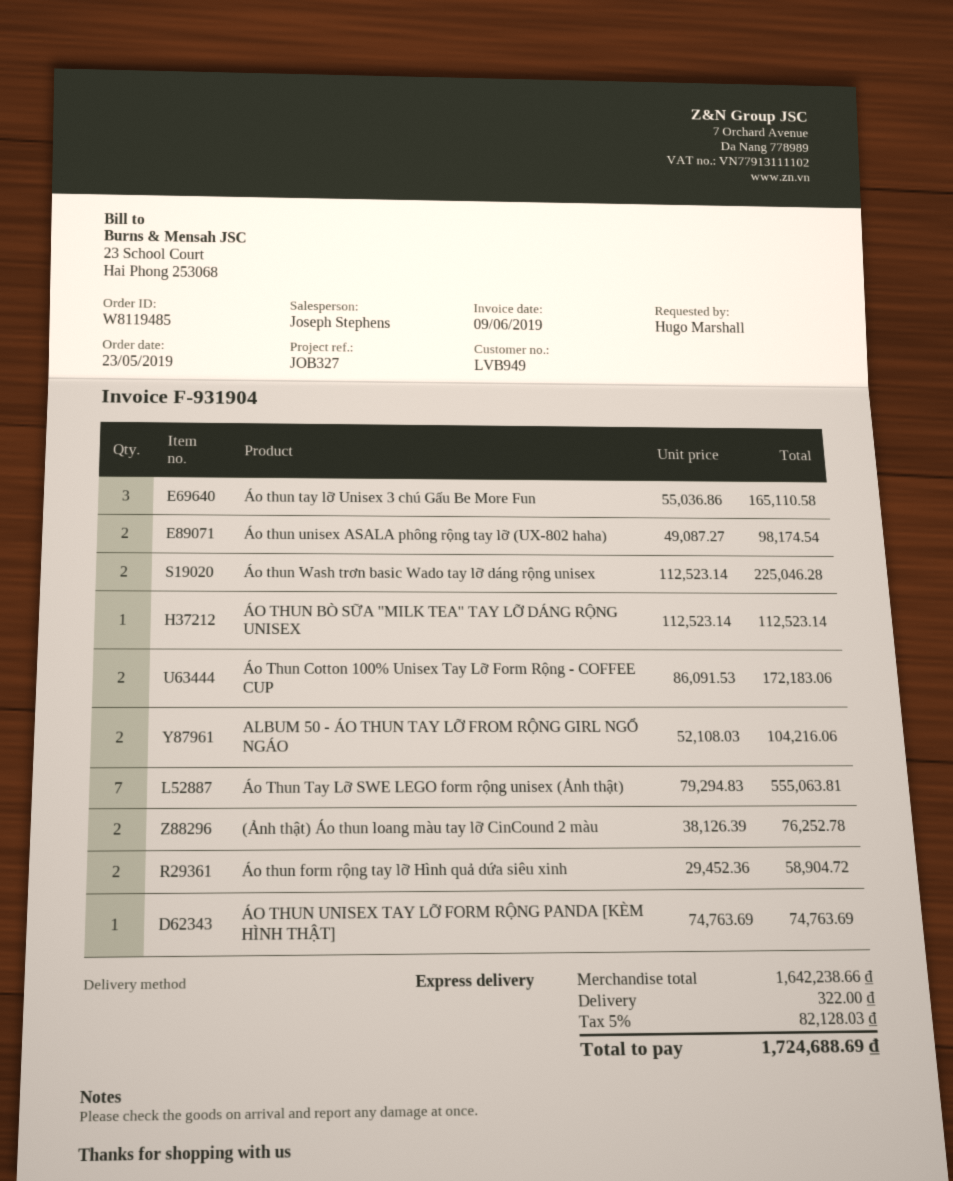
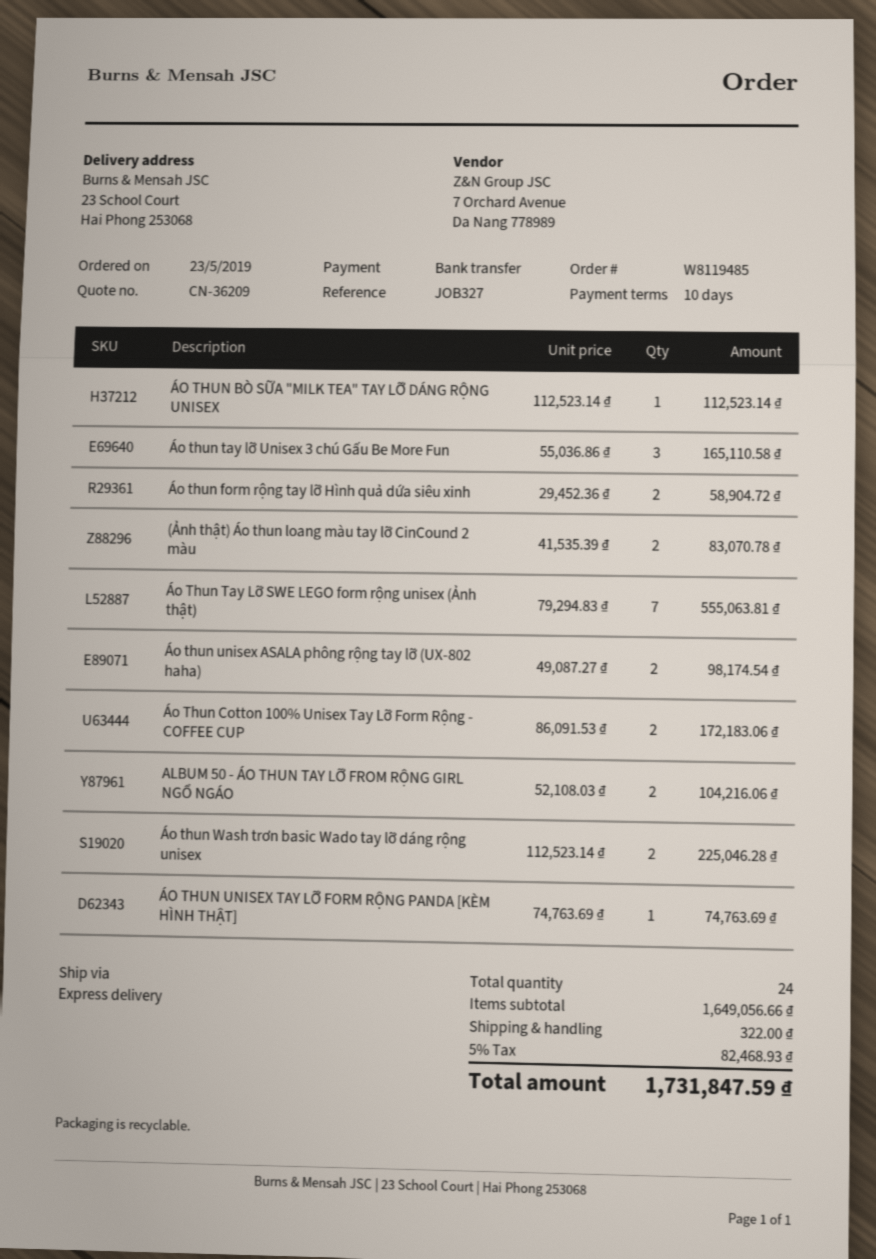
(Ảnh thật) Áo thun loang màu tay lỡ CinCound 2 màu: 2 x 38126.39 = 76252.78 -> 2 x 41535.39 = 83070.78
subtotal: 1642238.66 -> 1649056.66
tax: 5% = 82128.03 -> 5% = 82468.93
total: 1724688.69 -> 1731847.59

